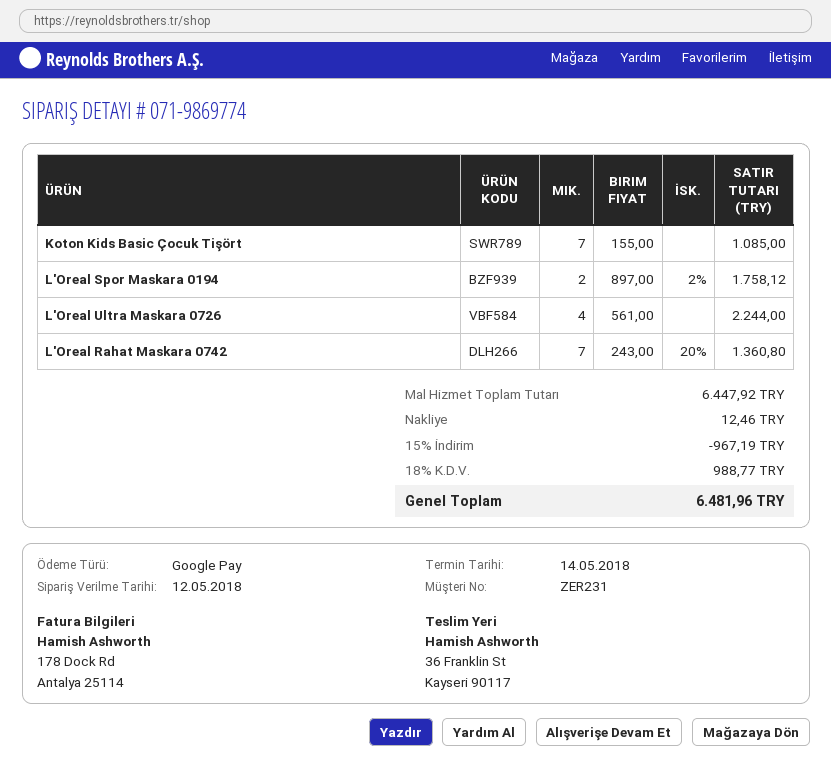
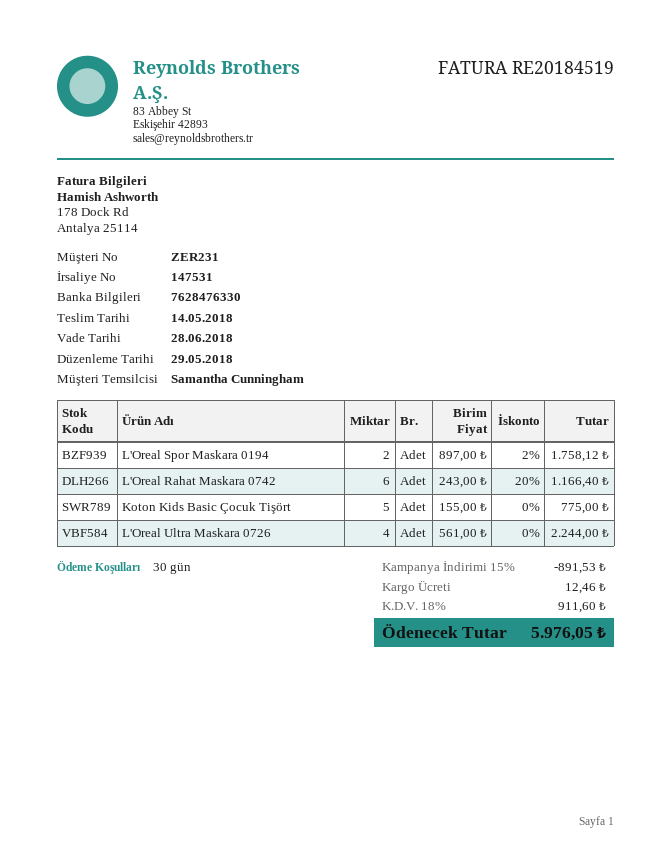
Koton Kids Basic Çocuk Tişört: 7 x 155.00 = 1085.00 -> 5 x 155.00 = 775.00
L'Oreal Rahat Maskara 0742: 7 x 243.00 - 20% = 1360.80 -> 6 x 243.00 - 20% = 1166.40
discount: 15% = 967.19 -> 15% = 891.53
tax: 18% = 988.77 -> 18% = 911.60
total: 6481.96 -> 5976.05

